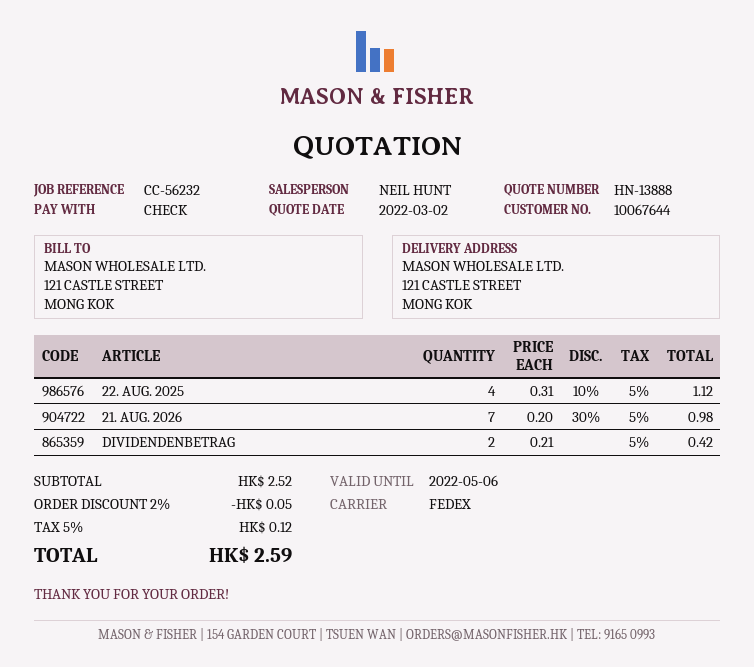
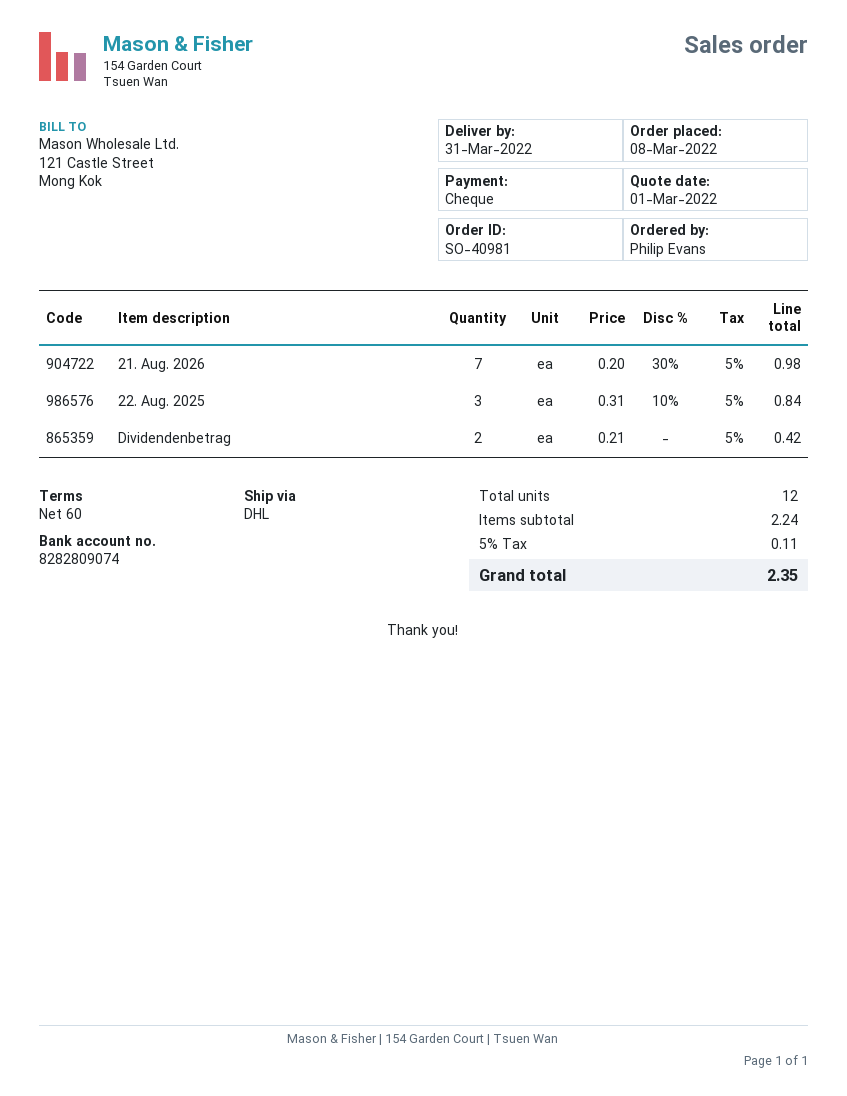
quote date: 2022-03-02 -> 2022-03-01
shipping method: FedEx -> DHL
22. AUG. 2025: 4 x 0.31 - 10% = 1.12 -> 3 x 0.31 - 10% = 0.84
subtotal: 2.52 -> 2.24
discount: 2% = 0.05 -> none
tax: 5% = 0.12 -> 5% = 0.11
total: 2.59 -> 2.35

